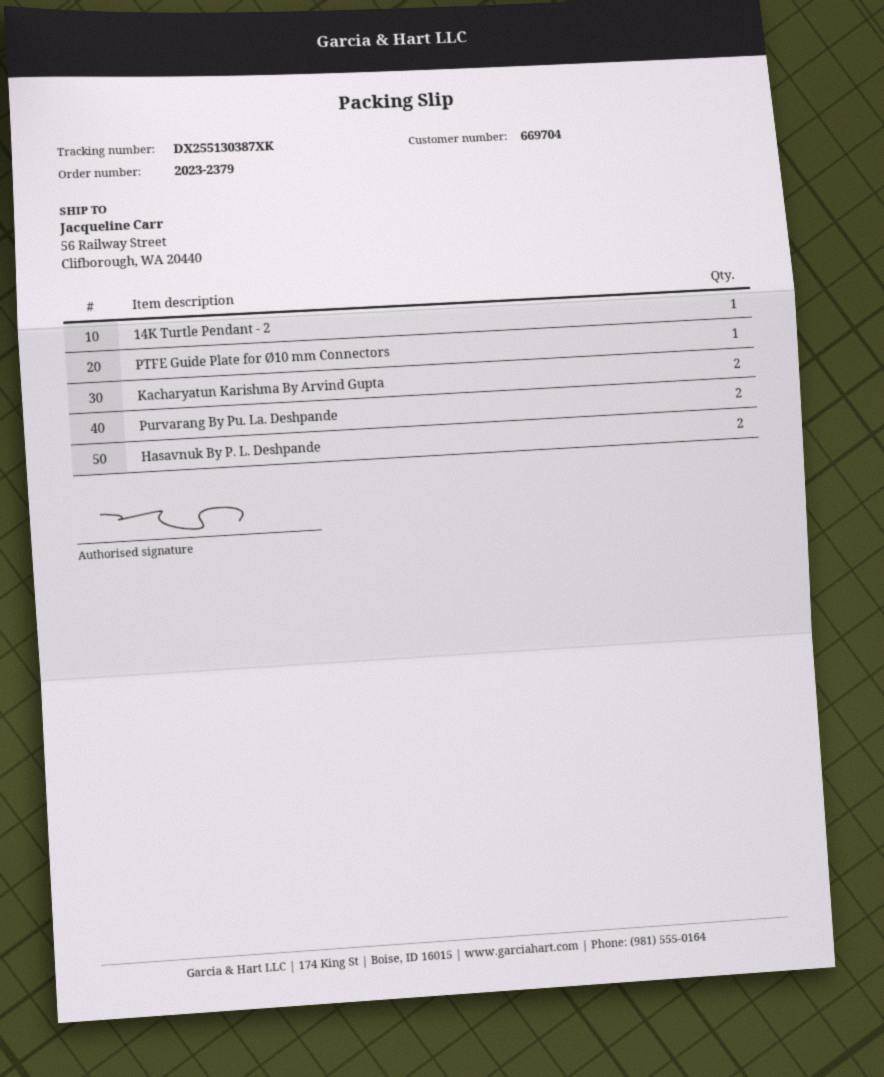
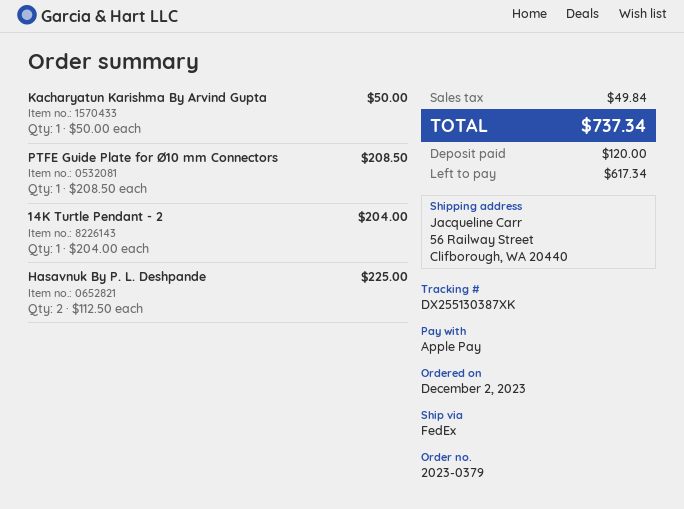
order number: 2023-2379 -> 2023-0379
Kacharyatun Karishma By Arvind Gupta: 2 -> 1
Purvarang By Pu. La. Deshpande: 2 -> none

